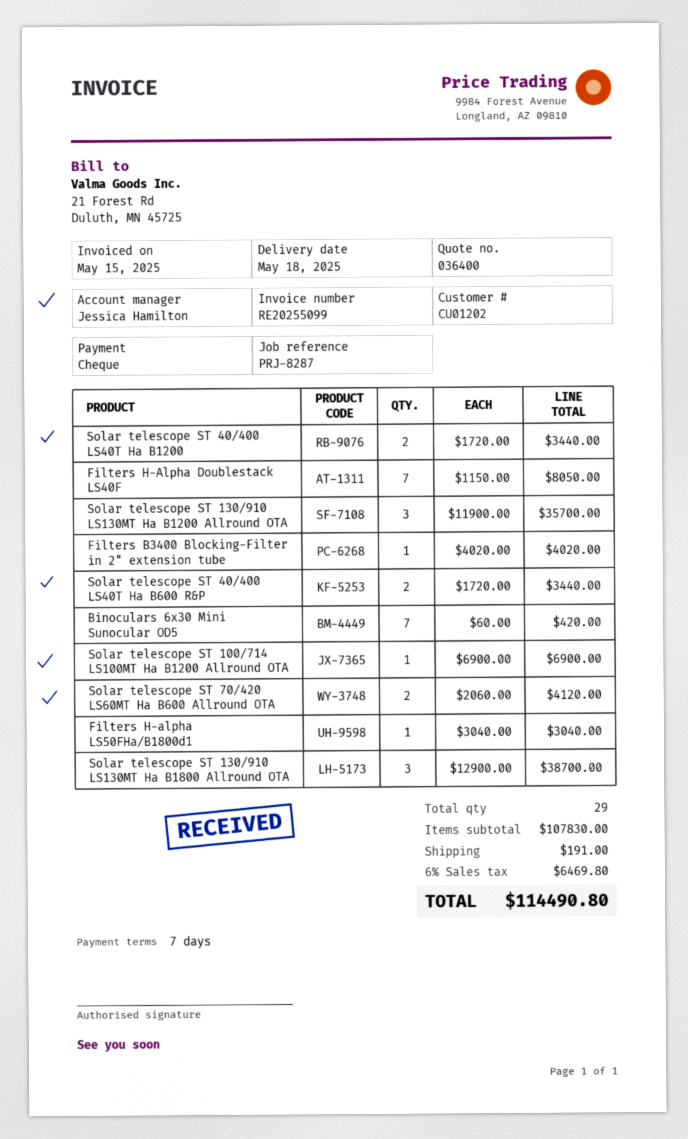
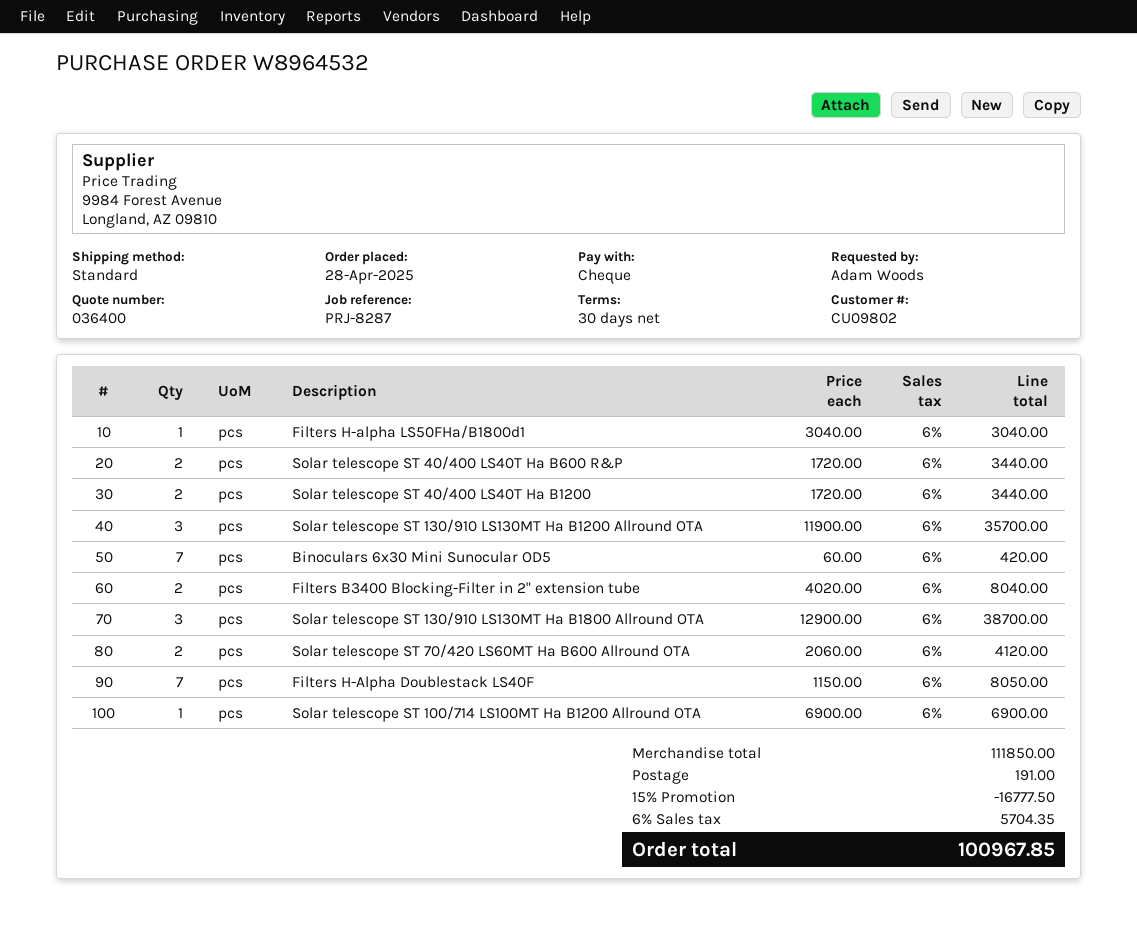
payment terms: 7 days -> 30 days
customer number: CU01202 -> CU09802
Filters B3400 Blocking-Filter in 2" extension tube: 1 x 4020.00 = 4020.00 -> 2 x 4020.00 = 8040.00
subtotal: 107830.00 -> 111850.00
discount: none -> 15% = 16777.50
tax: 6% = 6469.80 -> 6% = 5704.35
total: 114490.80 -> 100967.85

